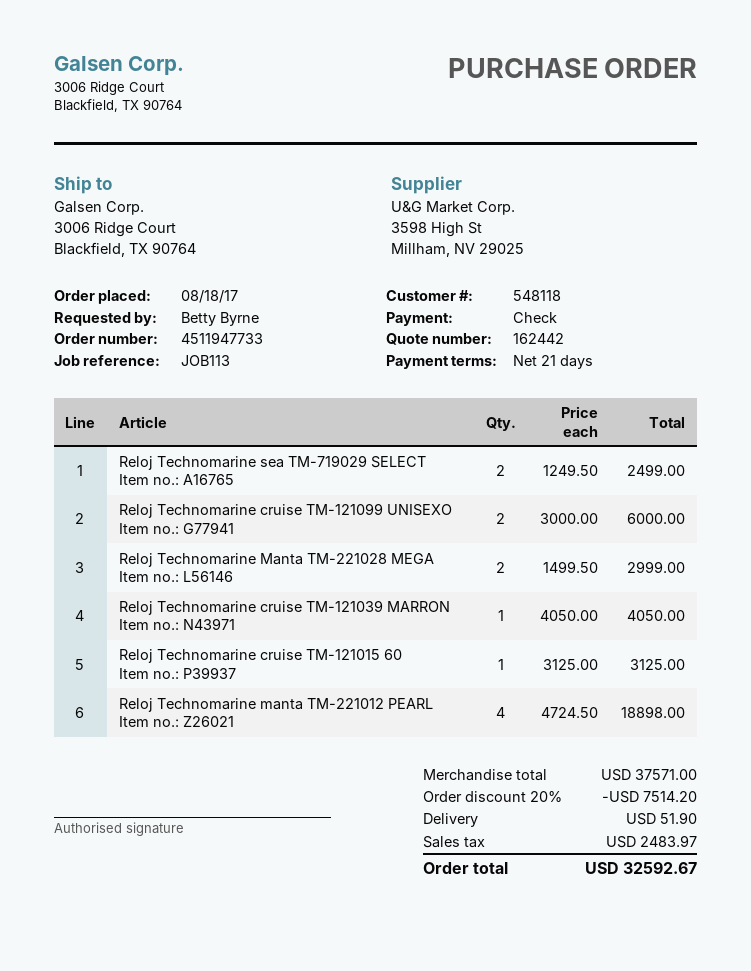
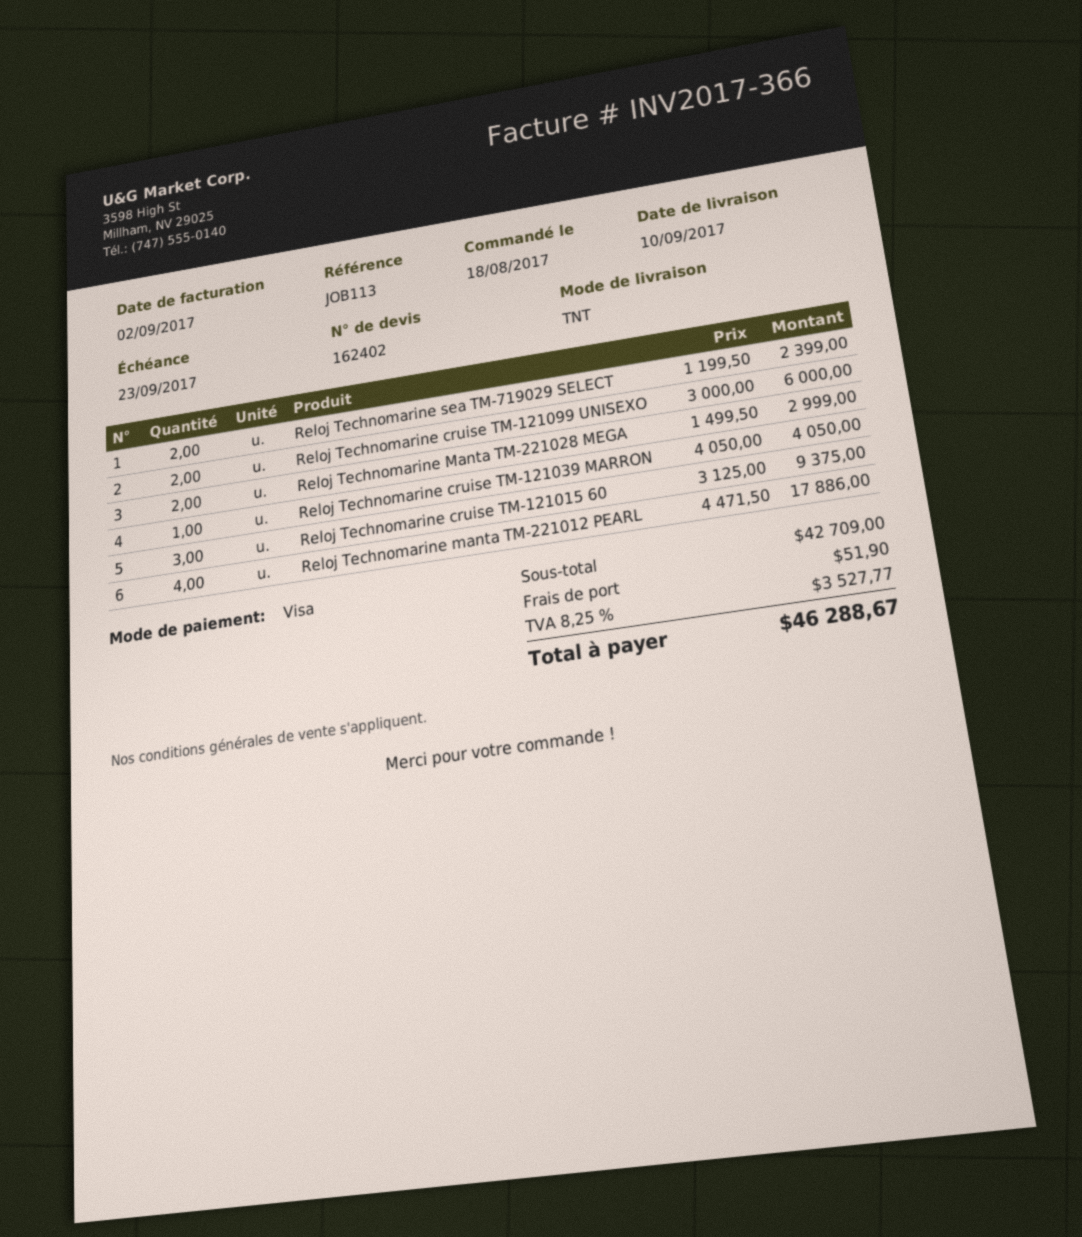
quote number: 162442 -> 162402
payment method: cheque -> Visa
Reloj Technomarine sea TM-719029 SELECT: 2 x 1249.50 = 2499.00 -> 2 x 1199.50 = 2399.00
Reloj Technomarine cruise TM-121015 60: 1 x 3125.00 = 3125.00 -> 3 x 3125.00 = 9375.00
Reloj Technomarine manta TM-221012 PEARL: 4 x 4724.50 = 18898.00 -> 4 x 4471.50 = 17886.00
subtotal: 37571.00 -> 42709.00
discount: 20% = 7514.20 -> none
tax: 2483.97 -> 3527.77
total: 32592.67 -> 46288.67

